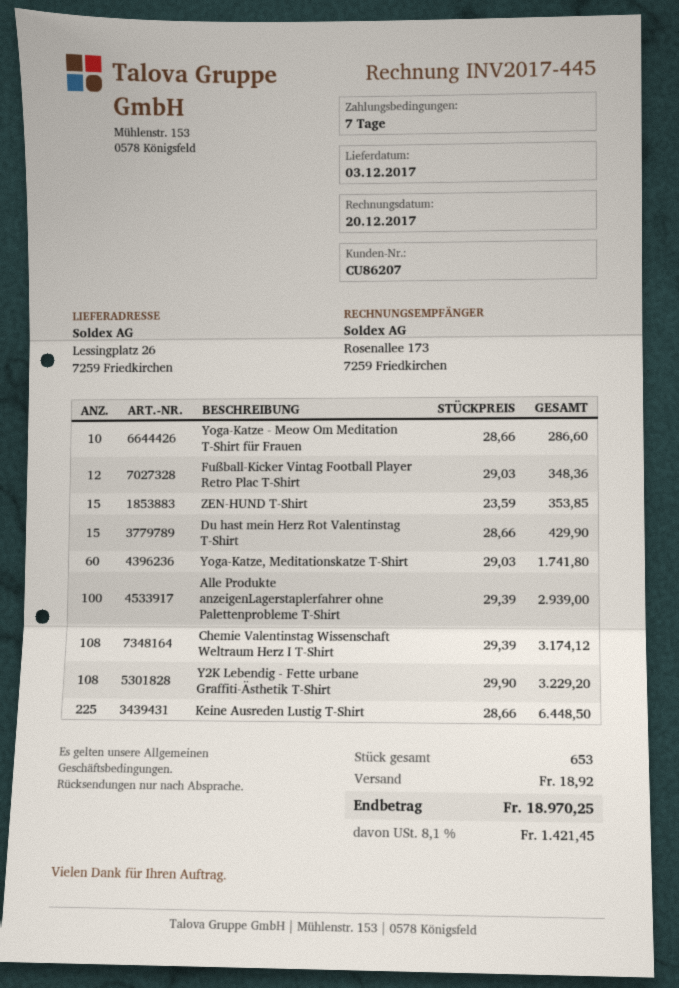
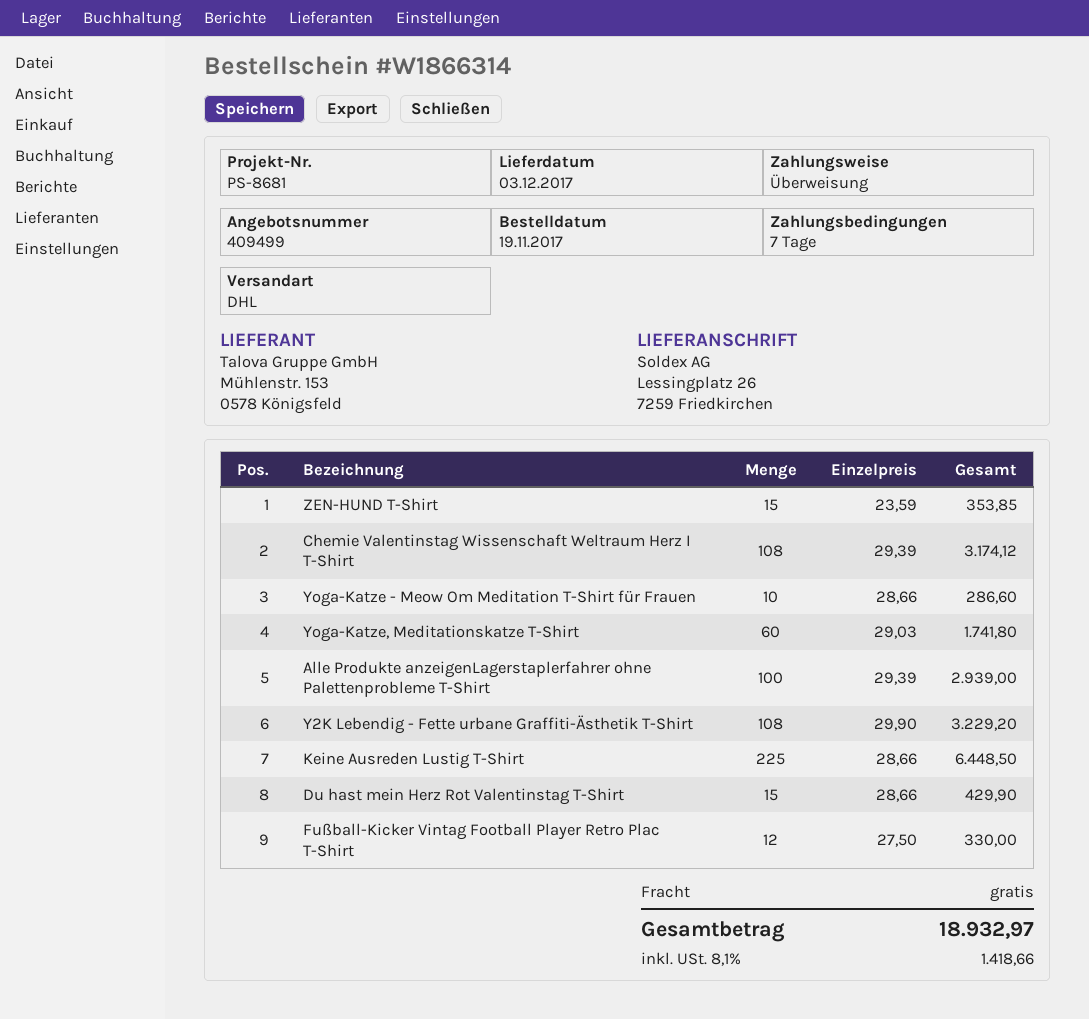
Fußball-Kicker Vintag Football Player Retro Plac T-Shirt: 12 x 29.03 = 348.36 -> 12 x 27.50 = 330.00
shipping: 18.92 -> 0.00
tax: 8.1% = 1421.45 -> 8.1% = 1418.66
total: 18970.25 -> 18932.97

